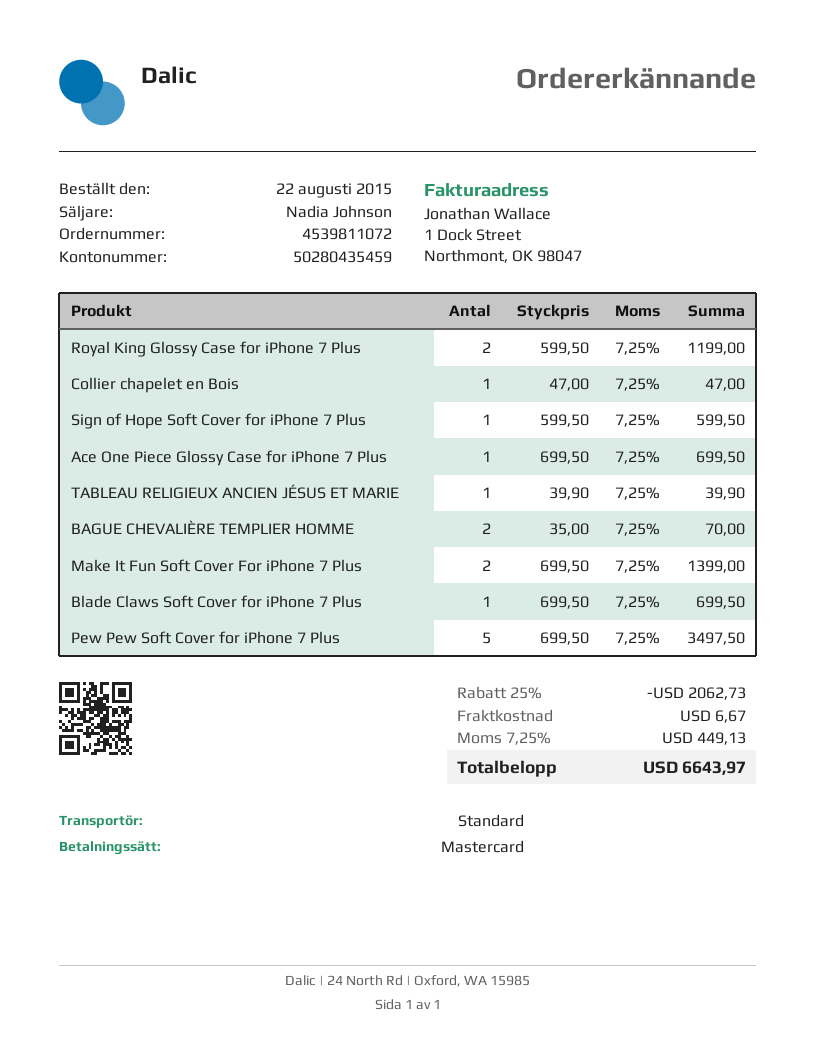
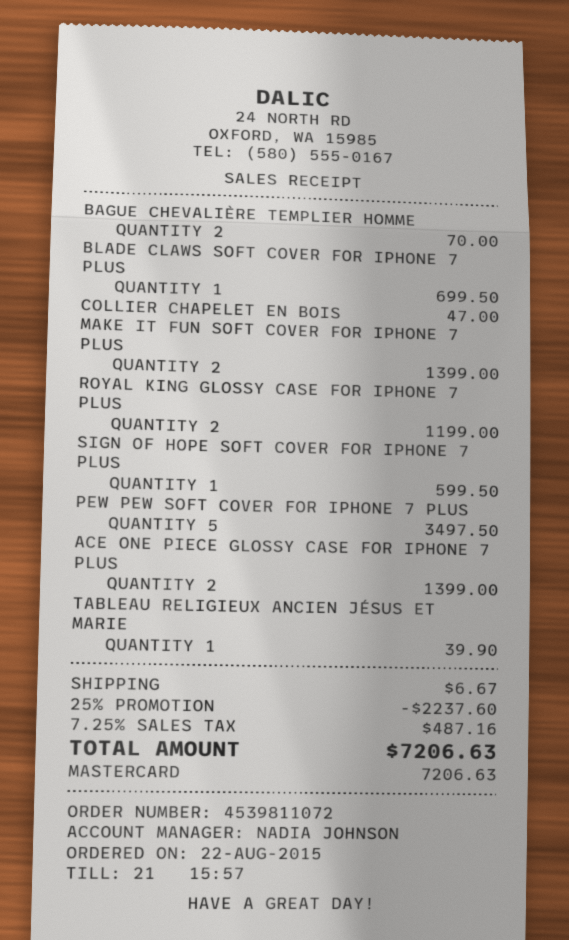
Ace One Piece Glossy Case for iPhone 7 Plus: 1 for 699.50 -> 2 for 1399.00
discount: 25% = 2062.73 -> 25% = 2237.60
tax: 7.25% = 449.13 -> 7.25% = 487.16
total: 6643.97 -> 7206.63

